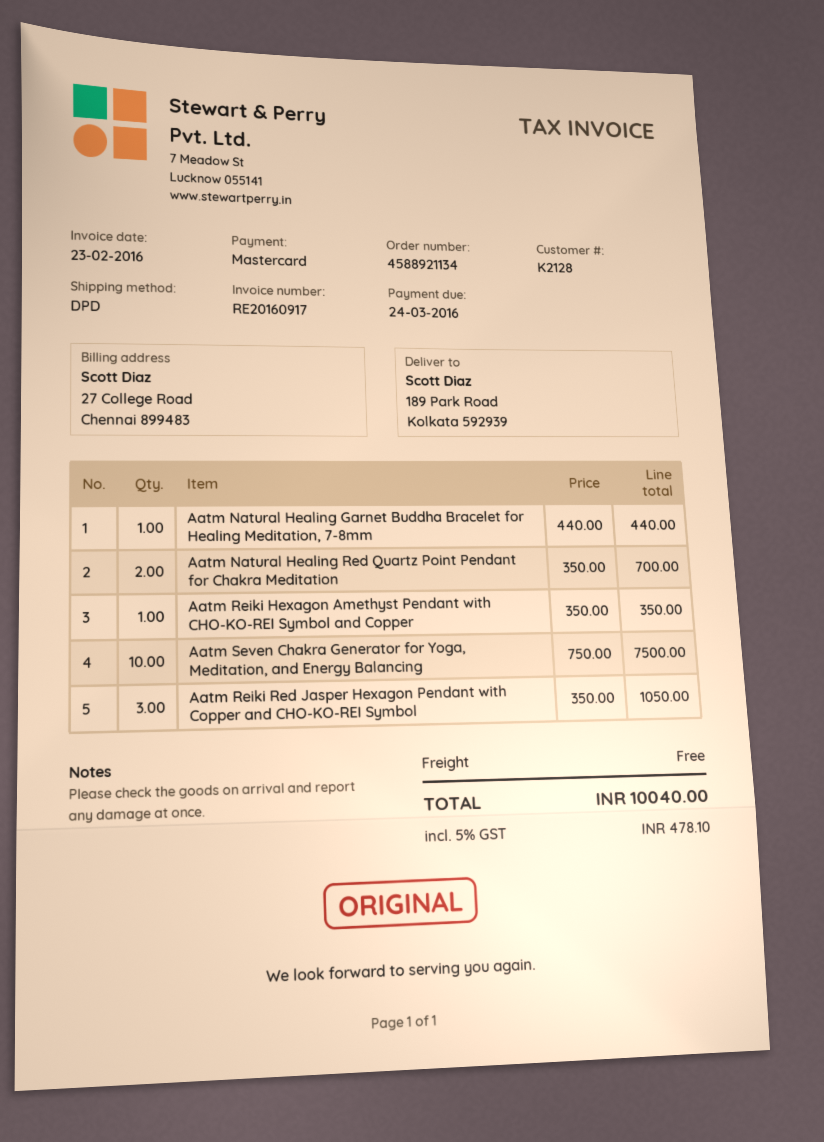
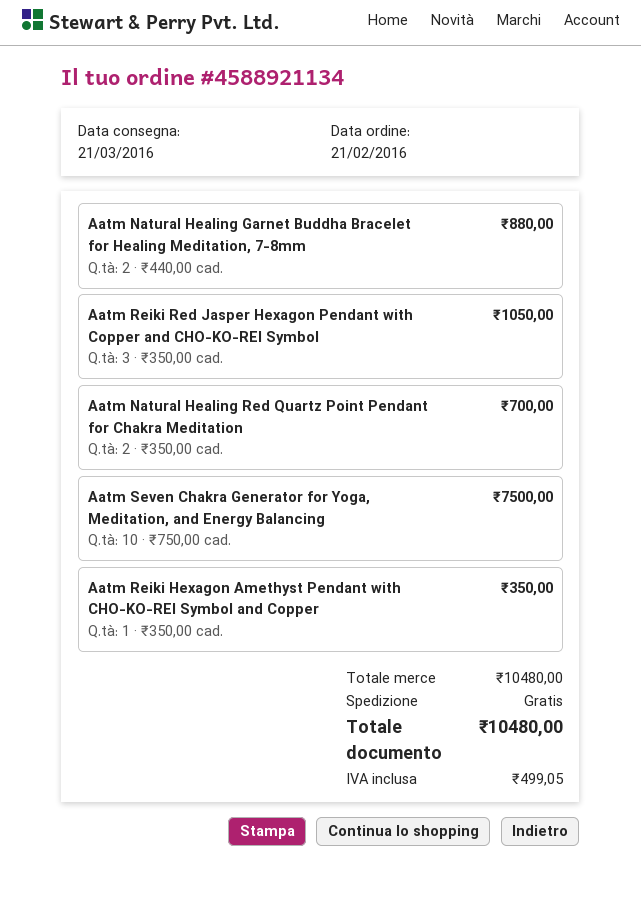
Aatm Natural Healing Garnet Buddha Bracelet for Healing Meditation, 7-8mm: 1 x 440.00 = 440.00 -> 2 x 440.00 = 880.00
tax: 478.10 -> 499.05
total: 10040.00 -> 10480.00

